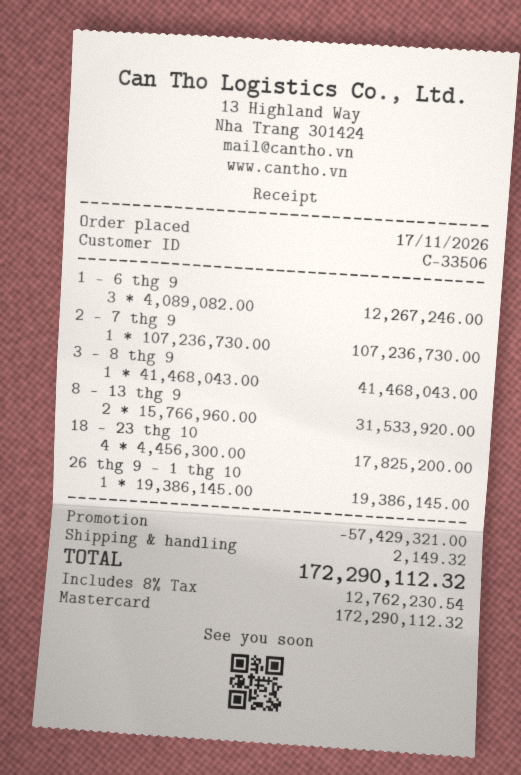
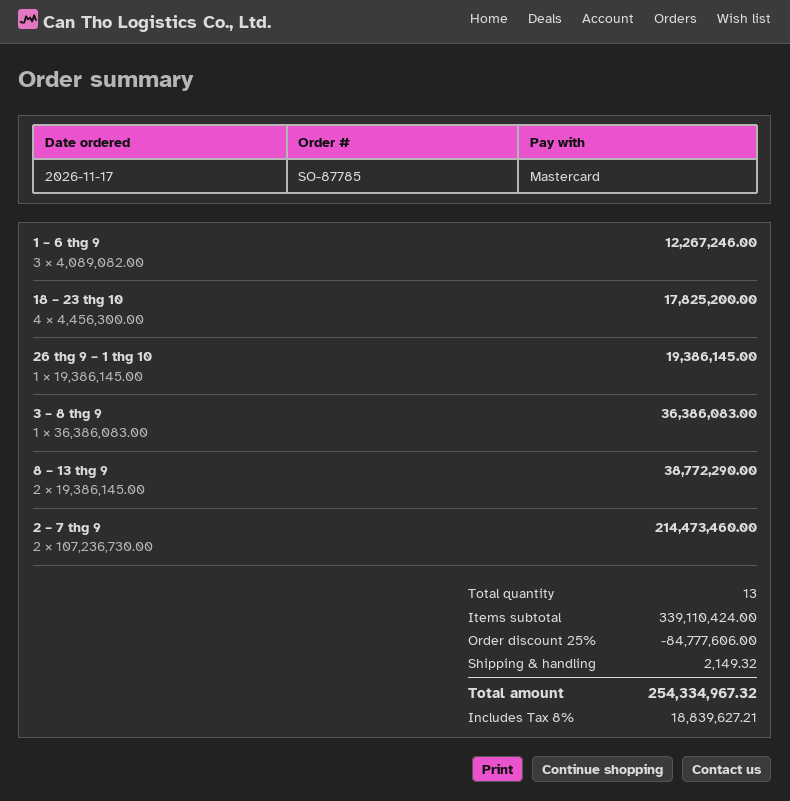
2 – 7 thg 9: 1 x 107236730.00 = 107236730.00 -> 2 x 107236730.00 = 214473460.00
3 – 8 thg 9: 1 x 41468043.00 = 41468043.00 -> 1 x 36386083.00 = 36386083.00
8 – 13 thg 9: 2 x 15766960.00 = 31533920.00 -> 2 x 19386145.00 = 38772290.00
discount: 57429321.00 -> 84777606.00
tax: 8% = 12762230.54 -> 8% = 18839627.21
total: 172290112.32 -> 254334967.32

